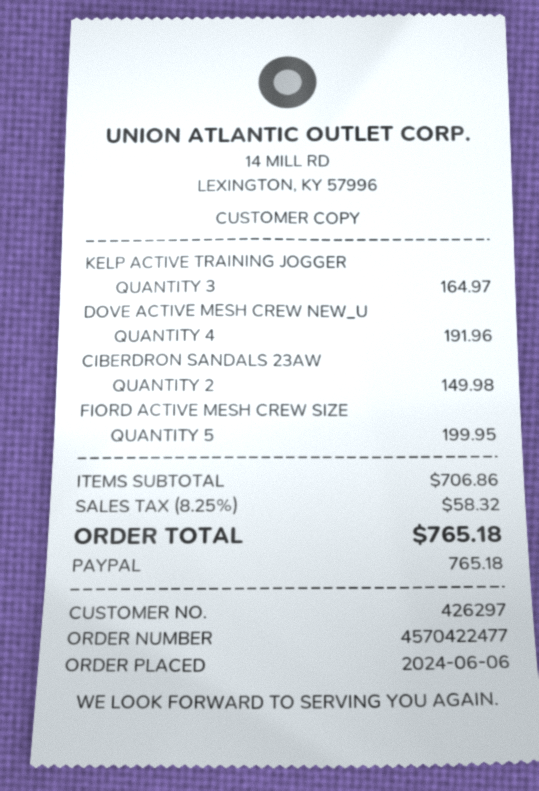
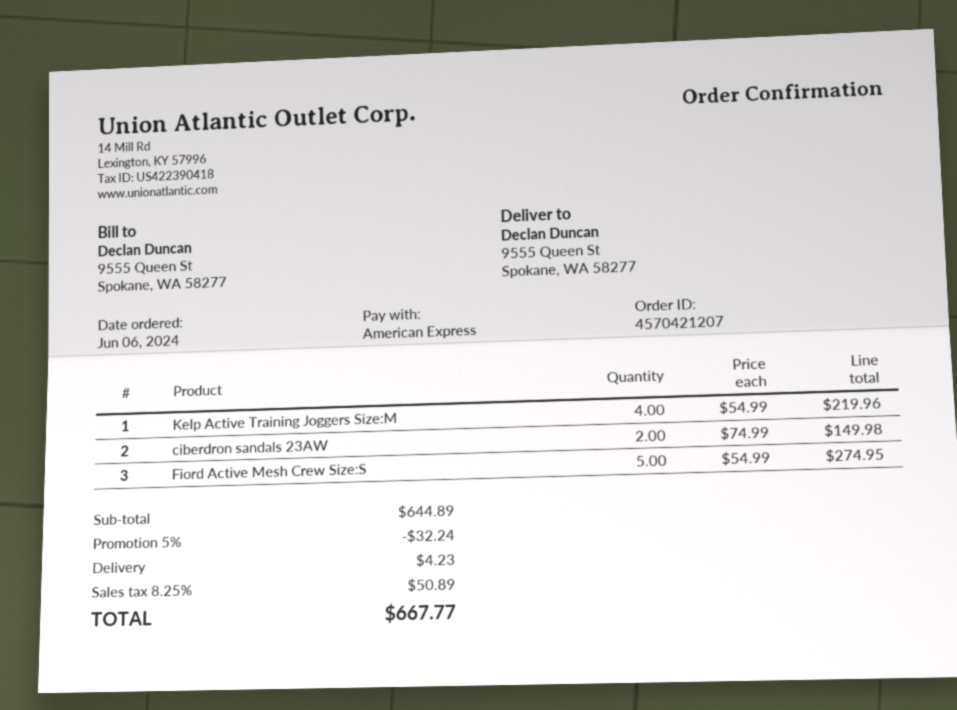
order number: 4570422477 -> 4570421207
payment method: PayPal -> American Express
KELP ACTIVE TRAINING JOGGER: 3 for 164.97 -> 4 for 219.96
DOVE ACTIVE MESH CREW NEW_U: 4 for 191.96 -> none
FIORD ACTIVE MESH CREW SIZE: 5 for 199.95 -> 5 for 274.95
subtotal: 706.86 -> 644.89
discount: none -> 5% = 32.24
shipping: none -> 4.23
tax: 8.25% = 58.32 -> 8.25% = 50.89
total: 765.18 -> 667.77

